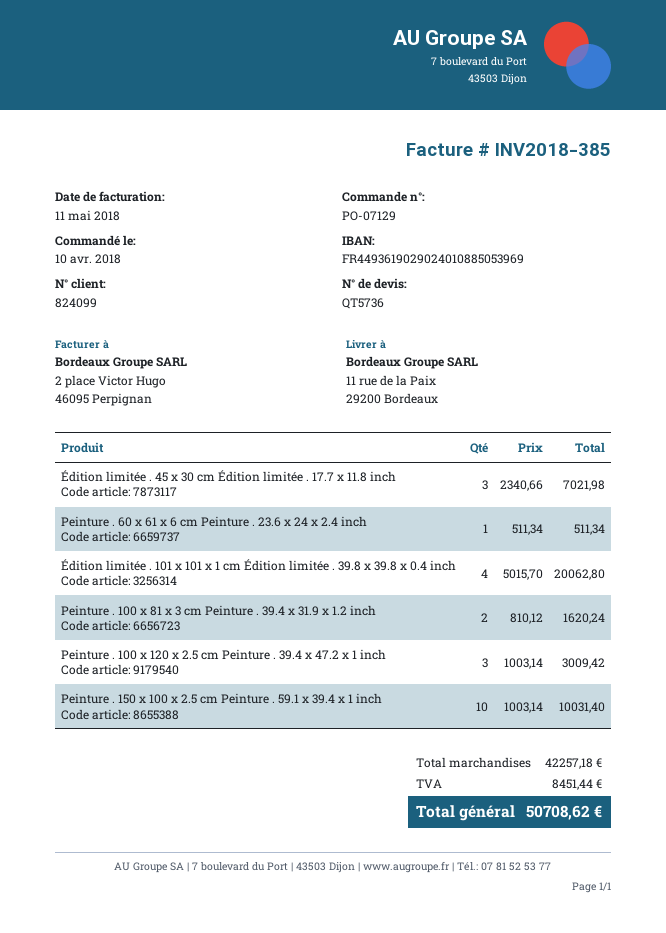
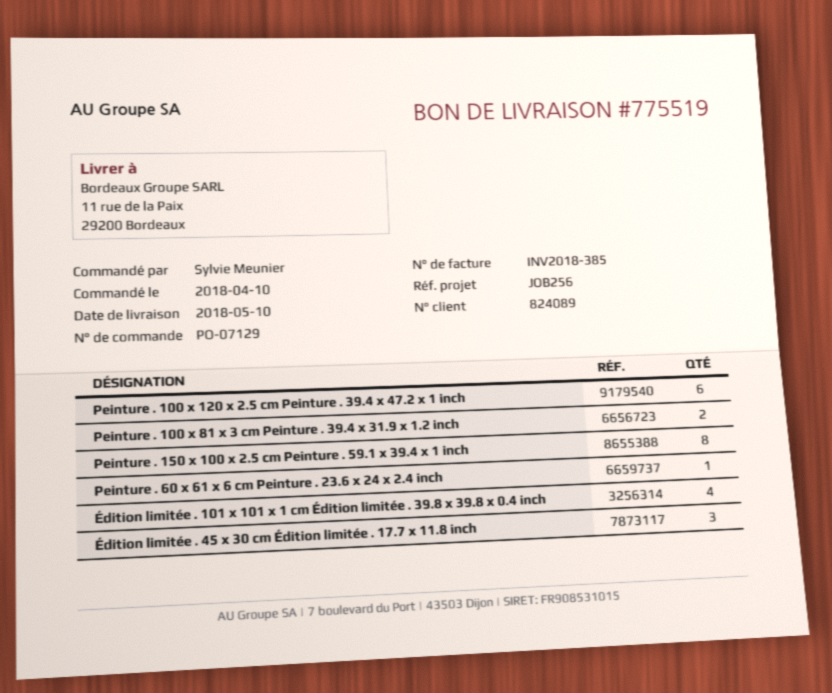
customer number: 824099 -> 824089
Peinture . 100 x 120 x 2.5 cm Peinture . 39.4 x 47.2 x 1 inch: 3 -> 6
Peinture . 150 x 100 x 2.5 cm Peinture . 59.1 x 39.4 x 1 inch: 10 -> 8

